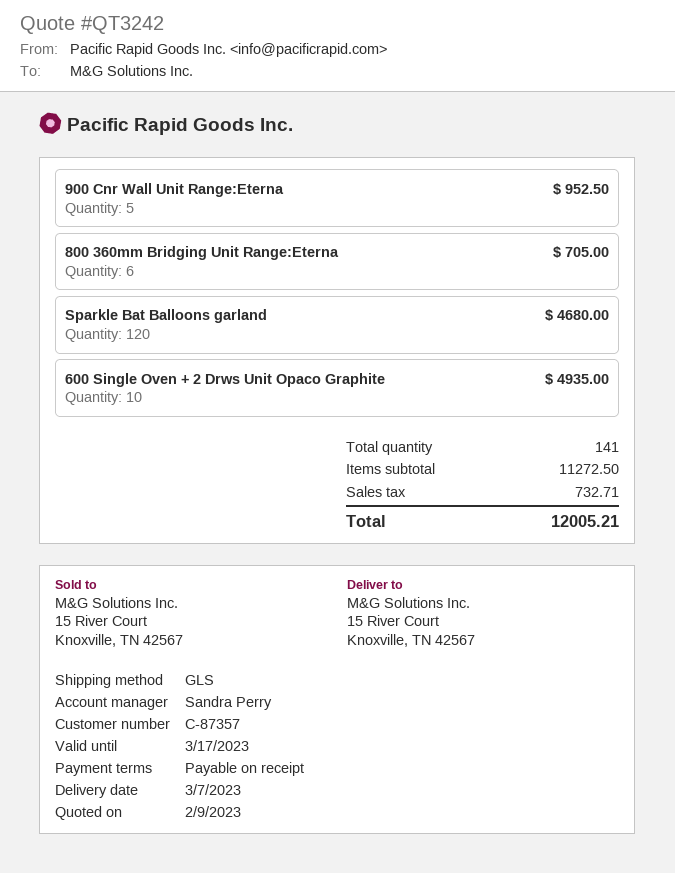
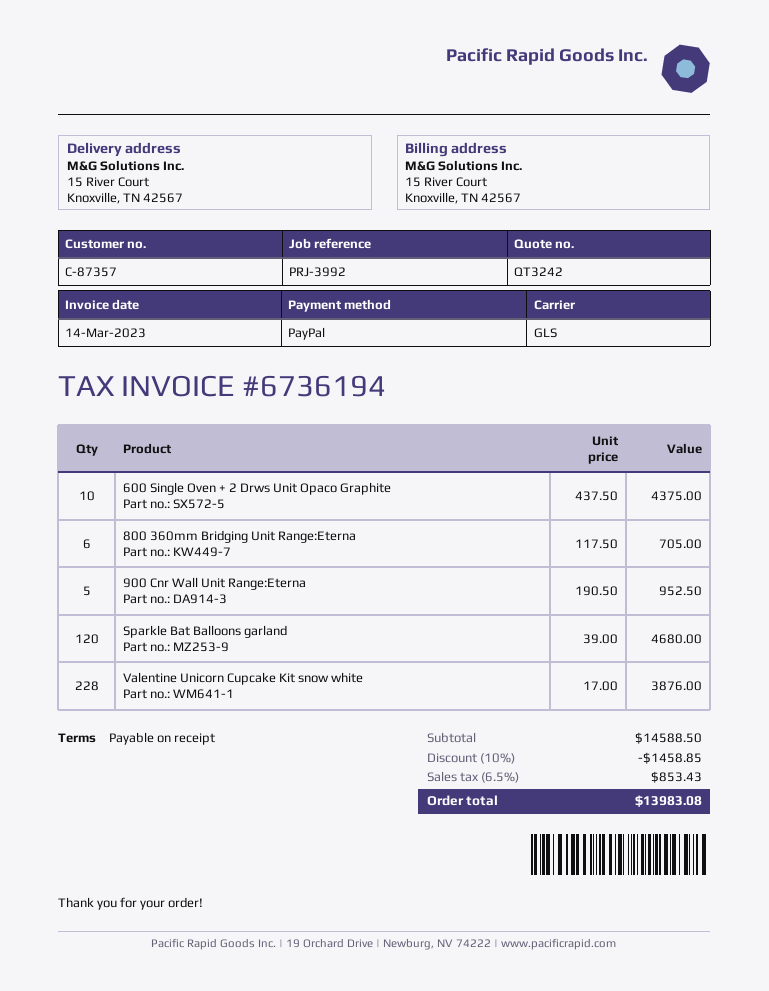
600 Single Oven + 2 Drws Unit Opaco Graphite: 10 for 4935.00 -> 10 for 4375.00
Valentine Unicorn Cupcake Kit snow white: none -> 228 for 3876.00
subtotal: 11272.50 -> 14588.50
discount: none -> 10% = 1458.85
tax: 732.71 -> 853.43
total: 12005.21 -> 13983.08

